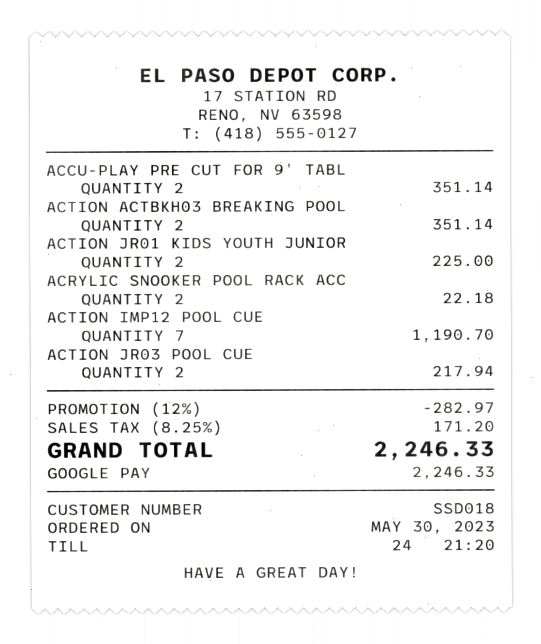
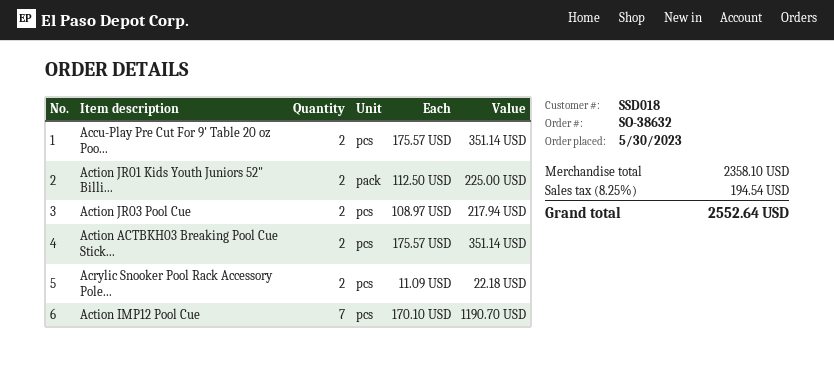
discount: 12% = 282.97 -> none
tax: 8.25% = 171.20 -> 8.25% = 194.54
total: 2246.33 -> 2552.64

